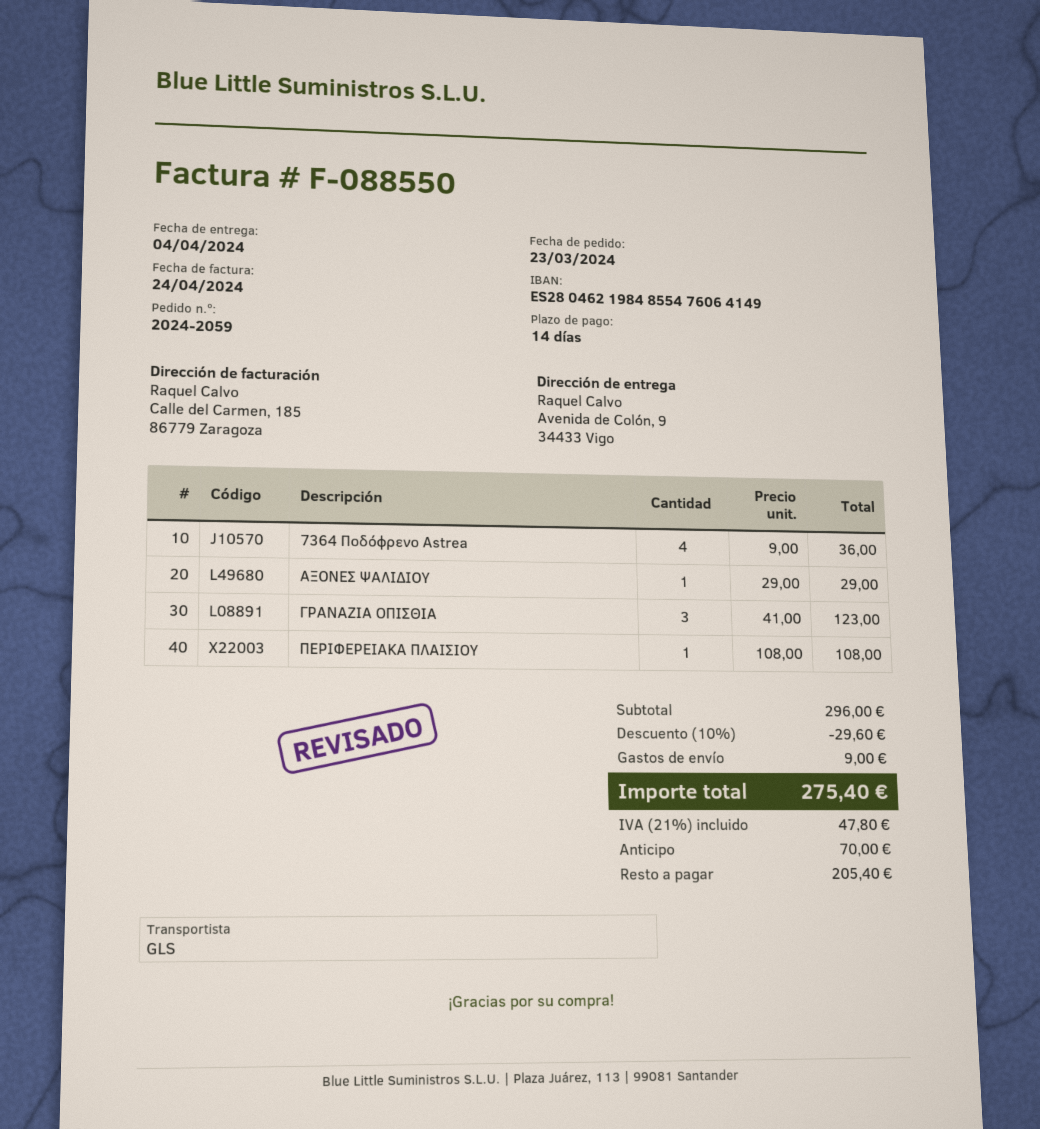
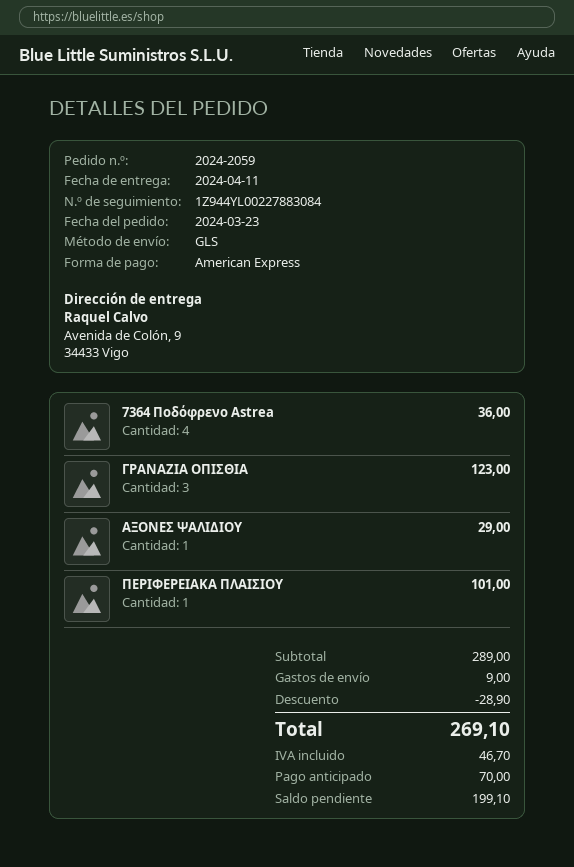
delivery date: 2024-04-04 -> 2024-04-11
ΠΕΡΙΦΕΡΕΙΑΚΑ ΠΛΑΙΣΙΟΥ: 1 for 108.00 -> 1 for 101.00
subtotal: 296.00 -> 289.00
discount: 29.60 -> 28.90
tax: 47.80 -> 46.70
total: 275.40 -> 269.10
balance: 205.40 -> 199.10

